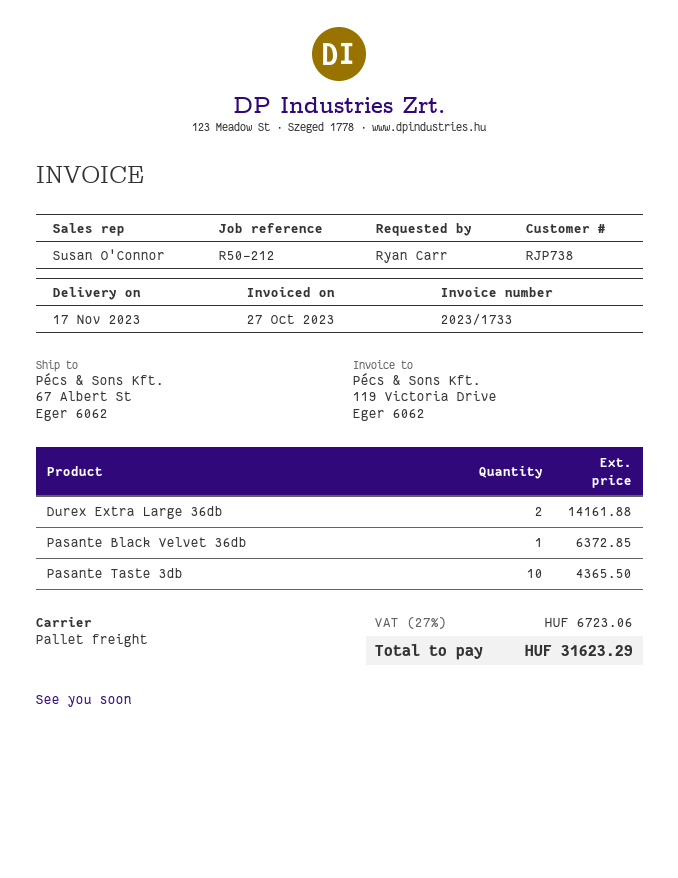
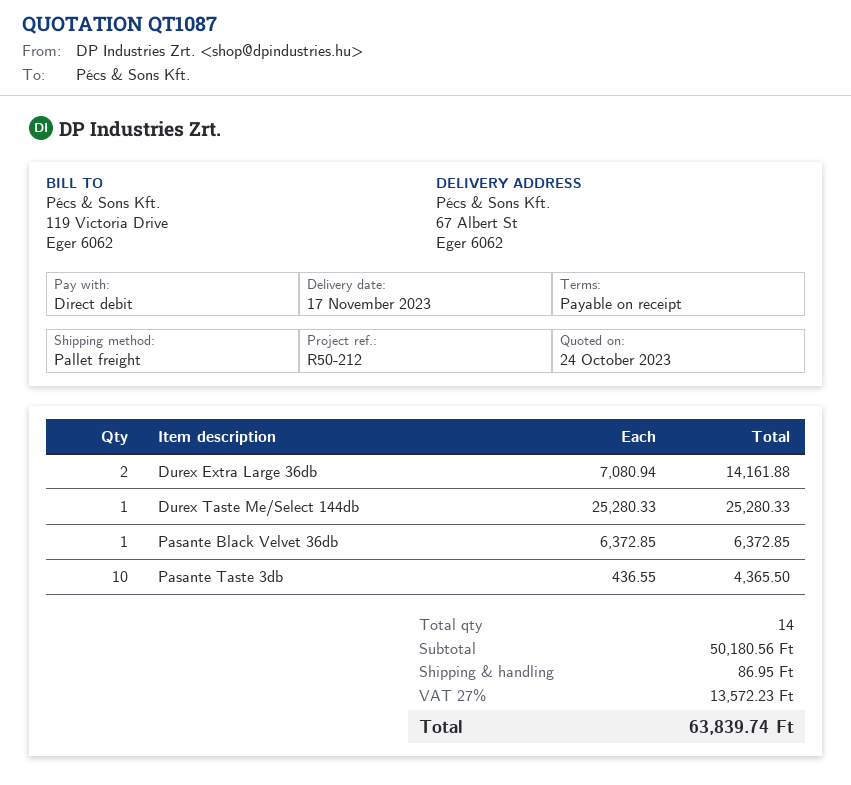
Durex Taste Me/Select 144db: none -> 1 for 25280.33
shipping: none -> 86.95
tax: 27% = 6723.06 -> 27% = 13572.23
total: 31623.29 -> 63839.74

